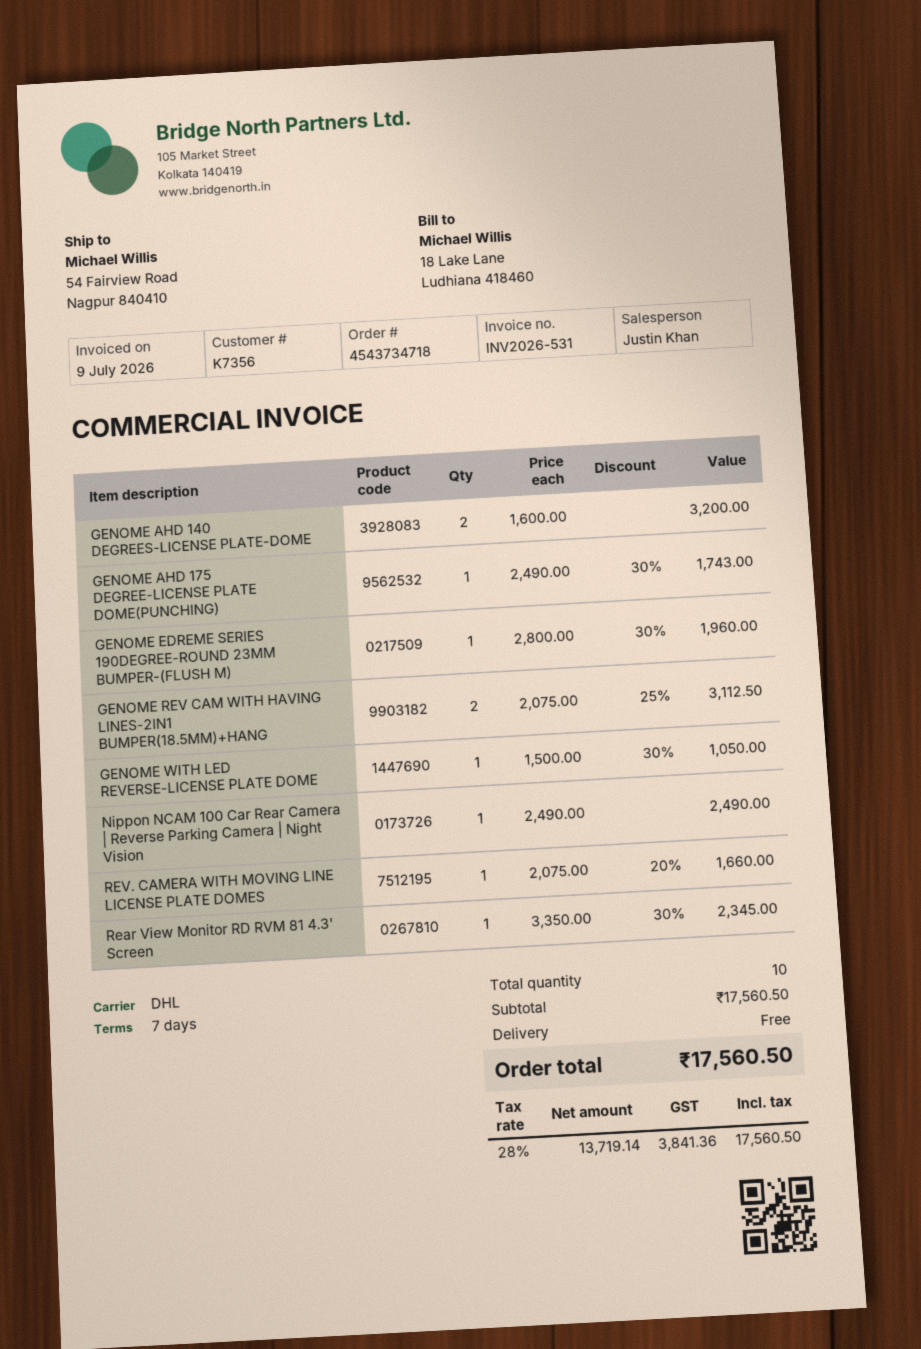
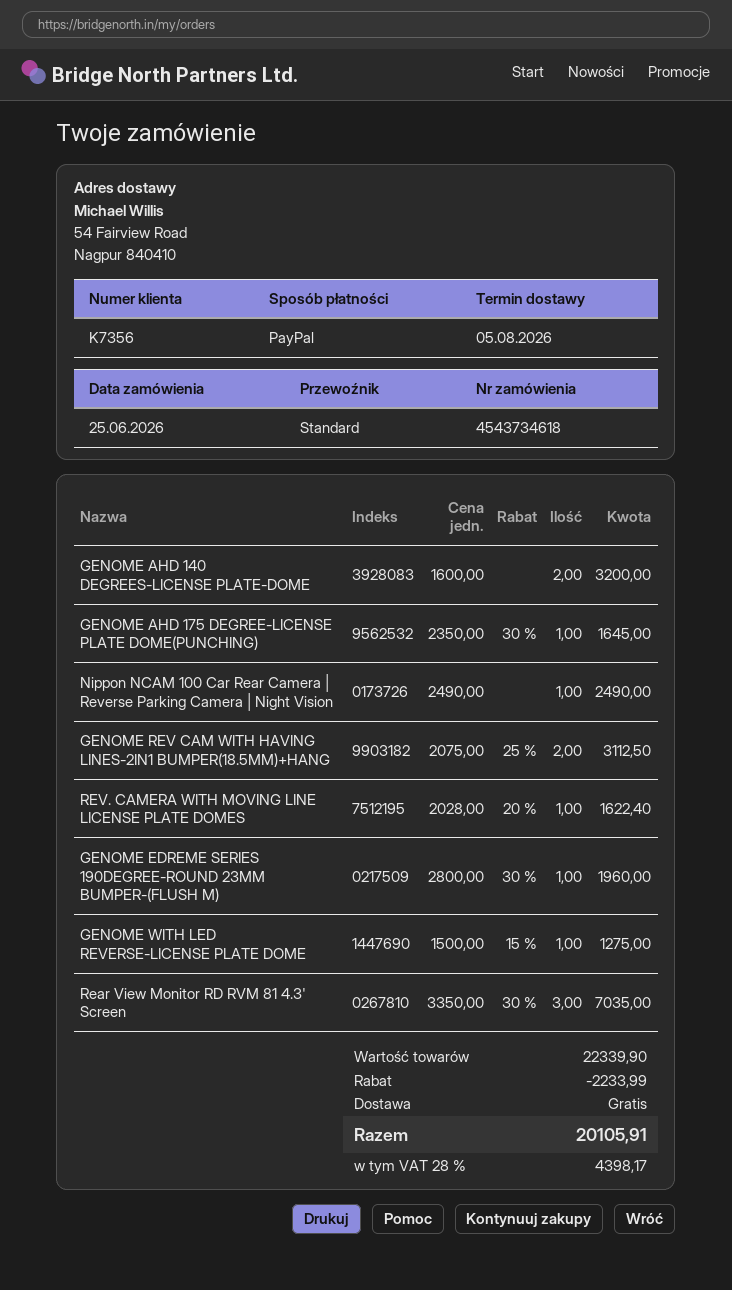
order number: 4543734718 -> 4543734618
shipping method: DHL -> standard
GENOME AHD 175 DEGREE-LICENSE PLATE DOME(PUNCHING): 1 x 2490.00 - 30% = 1743.00 -> 1 x 2350.00 - 30% = 1645.00
GENOME WITH LED REVERSE-LICENSE PLATE DOME: 1 x 1500.00 - 30% = 1050.00 -> 1 x 1500.00 - 15% = 1275.00
REV. CAMERA WITH MOVING LINE LICENSE PLATE DOMES: 1 x 2075.00 - 20% = 1660.00 -> 1 x 2028.00 - 20% = 1622.40
Rear View Monitor RD RVM 81 4.3' Screen: 1 x 3350.00 - 30% = 2345.00 -> 3 x 3350.00 - 30% = 7035.00
subtotal: 17560.50 -> 22339.90
discount: none -> 2233.99
tax: 28% = 3841.36 -> 28% = 4398.17
total: 17560.50 -> 20105.91

